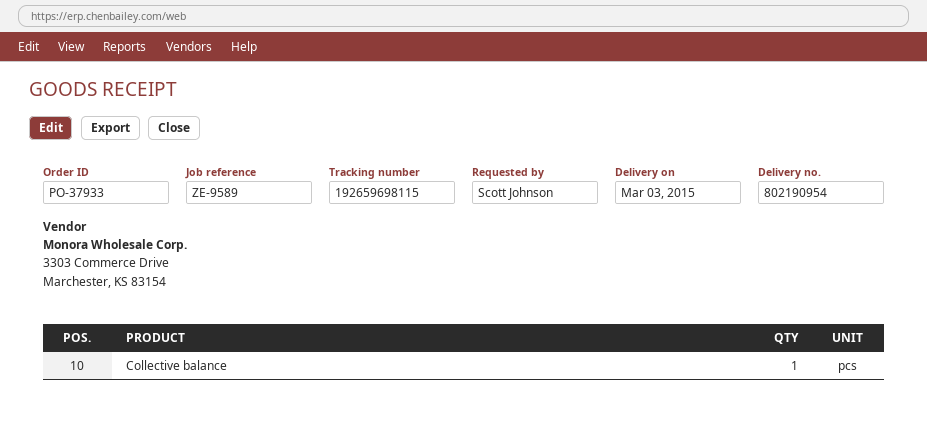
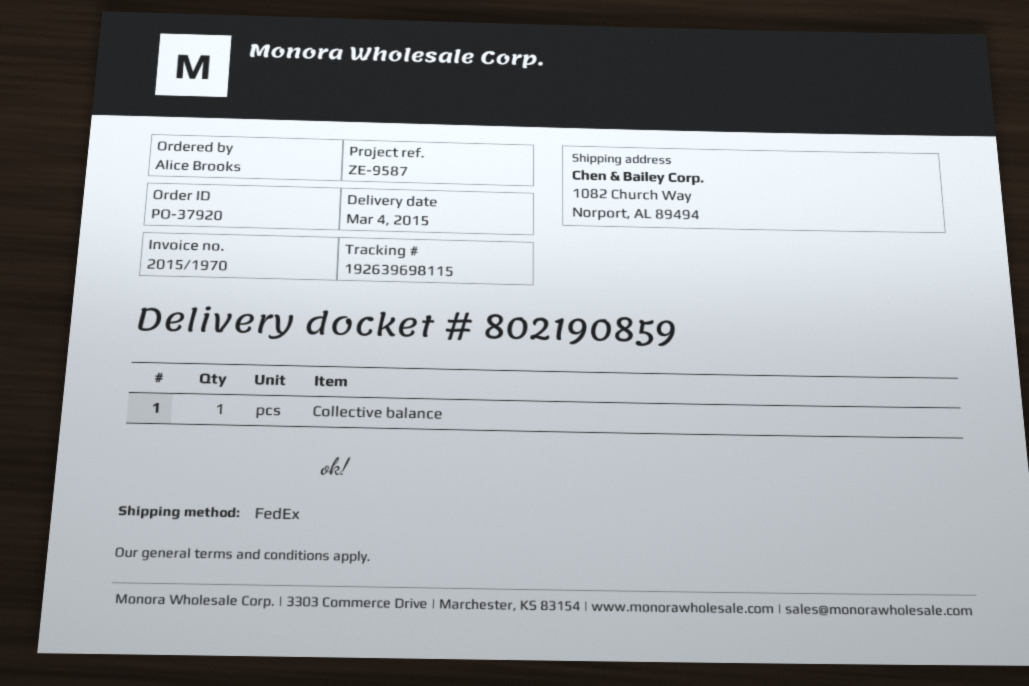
order number: PO-37933 -> PO-37920
delivery note number: 802190954 -> 802190859
delivery date: 2015-03-03 -> 2015-03-04
reference: ZE-9589 -> ZE-9587
ordered by: Scott Johnson -> Alice Brooks
tracking number: 192659698115 -> 192639698115

